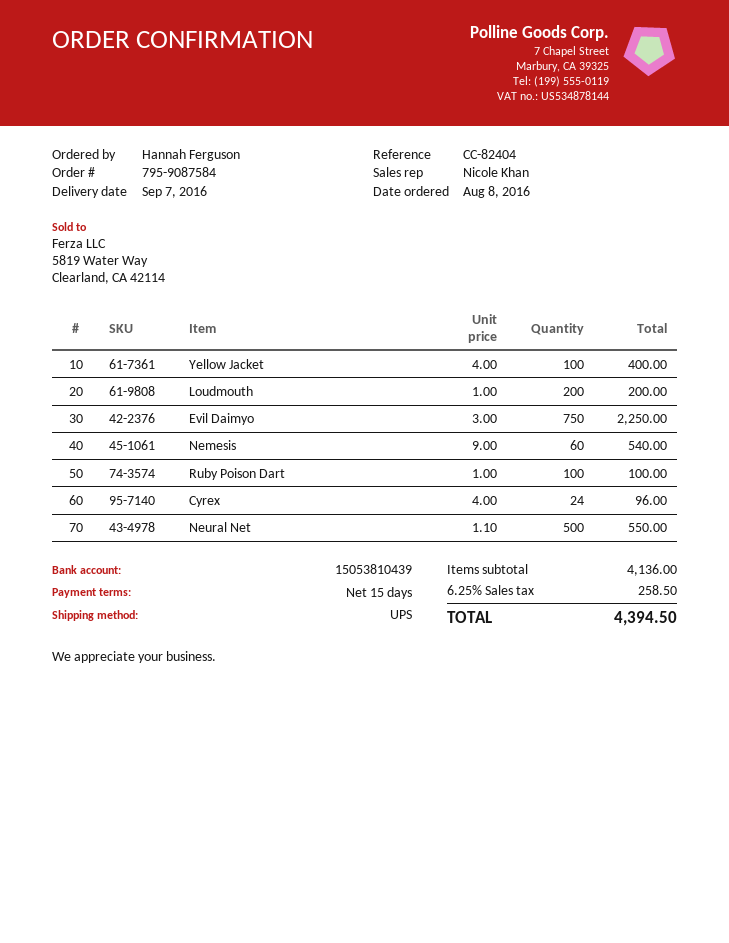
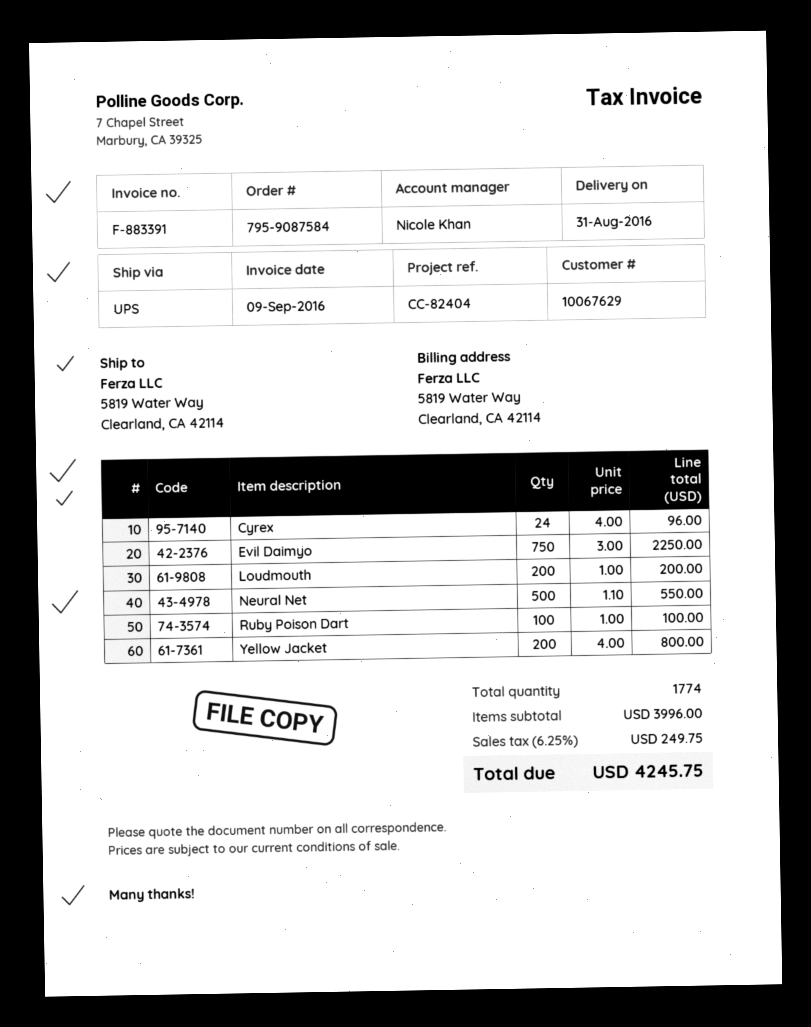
delivery date: 2016-09-07 -> 2016-08-31
Yellow Jacket: 100 x 4.00 = 400.00 -> 200 x 4.00 = 800.00
Nemesis: 60 x 9.00 = 540.00 -> none
subtotal: 4136.00 -> 3996.00
tax: 6.25% = 258.50 -> 6.25% = 249.75
total: 4394.50 -> 4245.75

